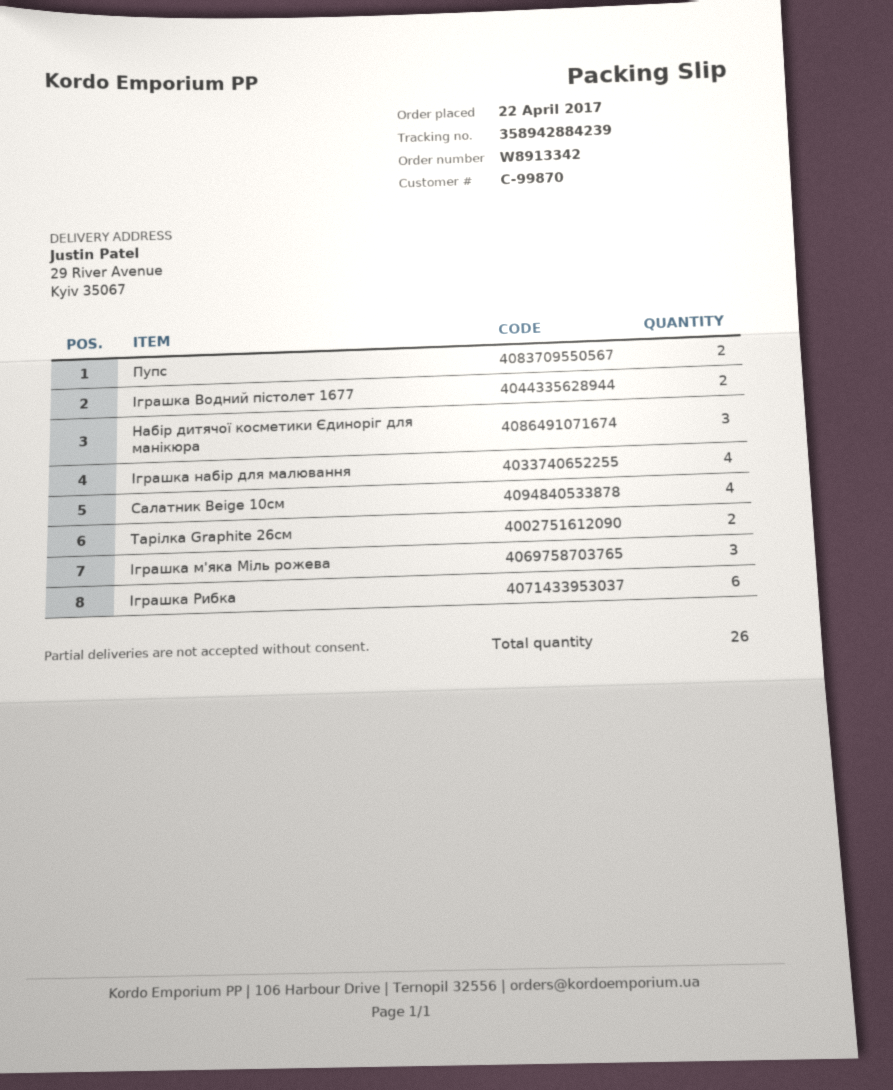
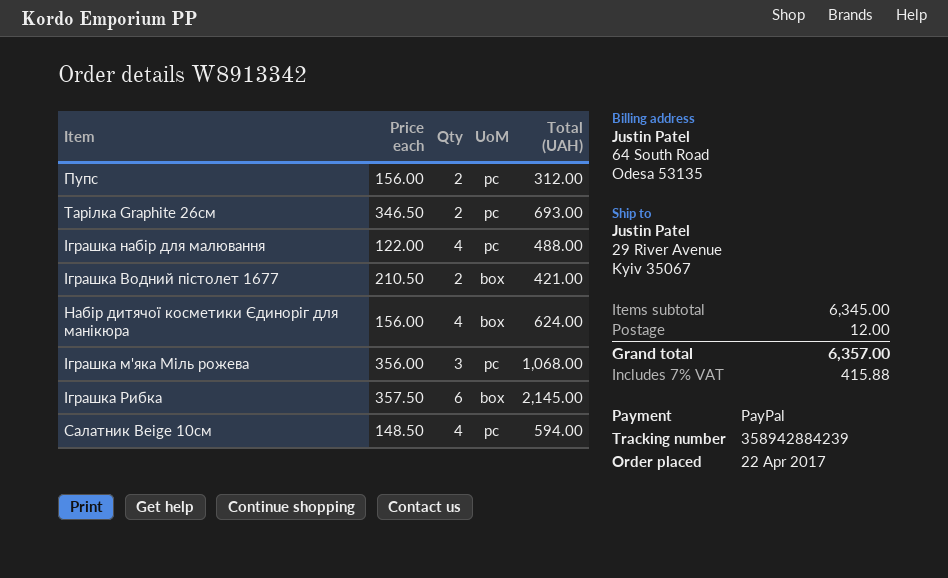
Набір дитячої косметики Єдиноріг для манікюра: 3 -> 4

